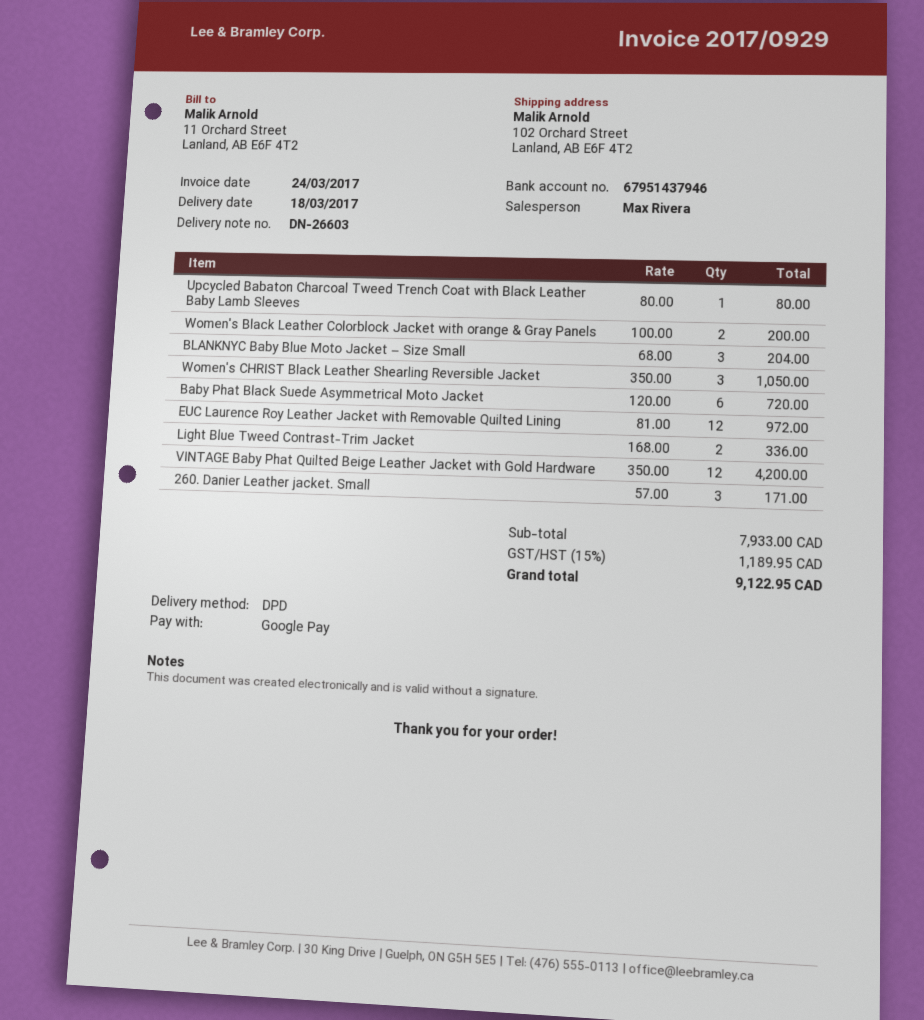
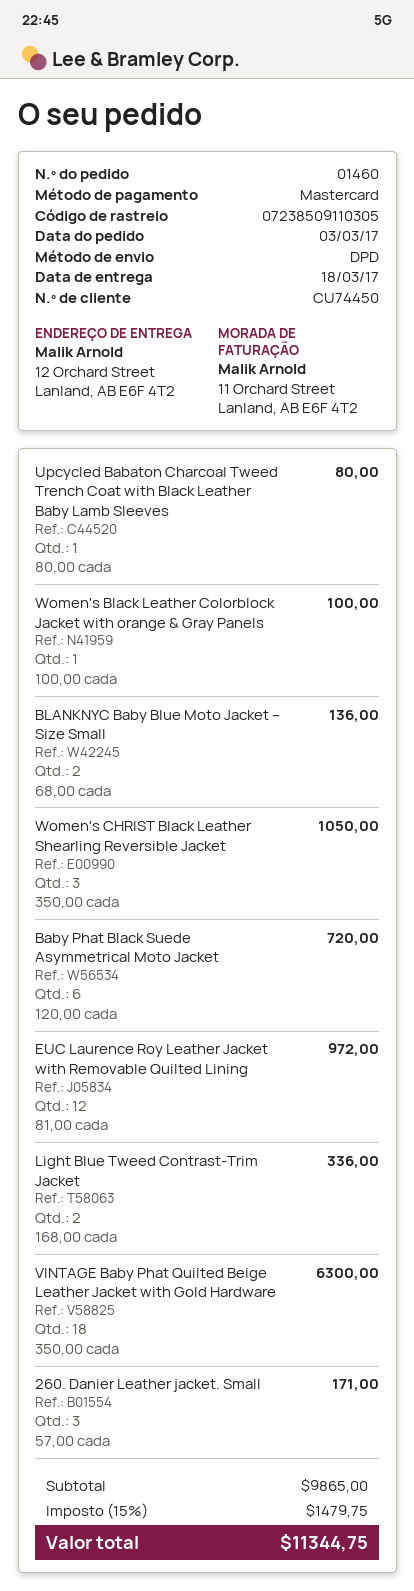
payment method: Google Pay -> Mastercard
ship to: 102 Orchard Street, Lanland, AB E6F 4T2 -> 12 Orchard Street, Lanland, AB E6F 4T2
Women's Black Leather Colorblock Jacket with orange & Gray Panels: 2 x 100.00 = 200.00 -> 1 x 100.00 = 100.00
BLANKNYC Baby Blue Moto Jacket – Size Small: 3 x 68.00 = 204.00 -> 2 x 68.00 = 136.00
VINTAGE Baby Phat Quilted Beige Leather Jacket with Gold Hardware: 12 x 350.00 = 4200.00 -> 18 x 350.00 = 6300.00
subtotal: 7933.00 -> 9865.00
tax: 15% = 1189.95 -> 15% = 1479.75
total: 9122.95 -> 11344.75

